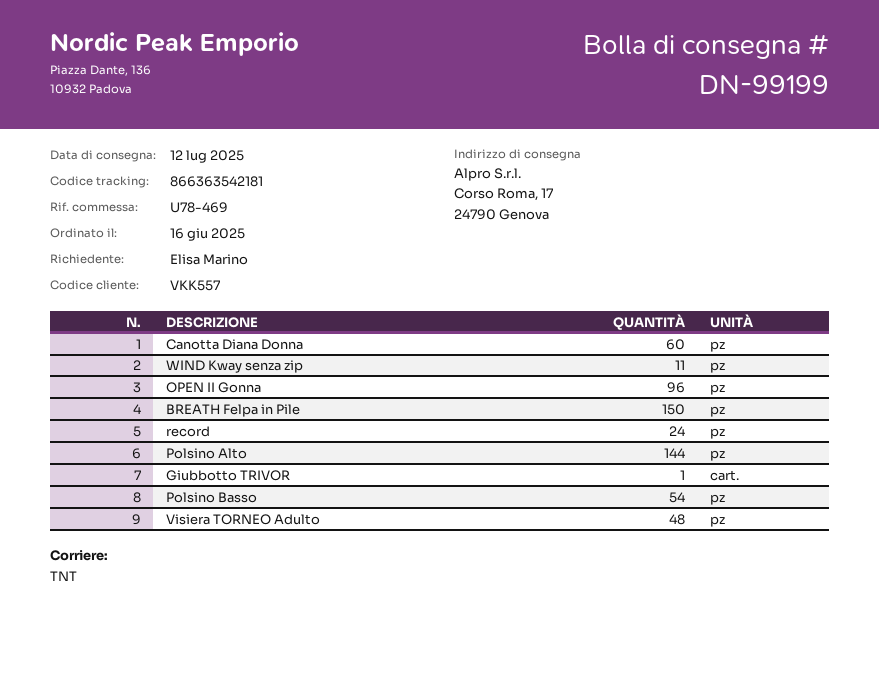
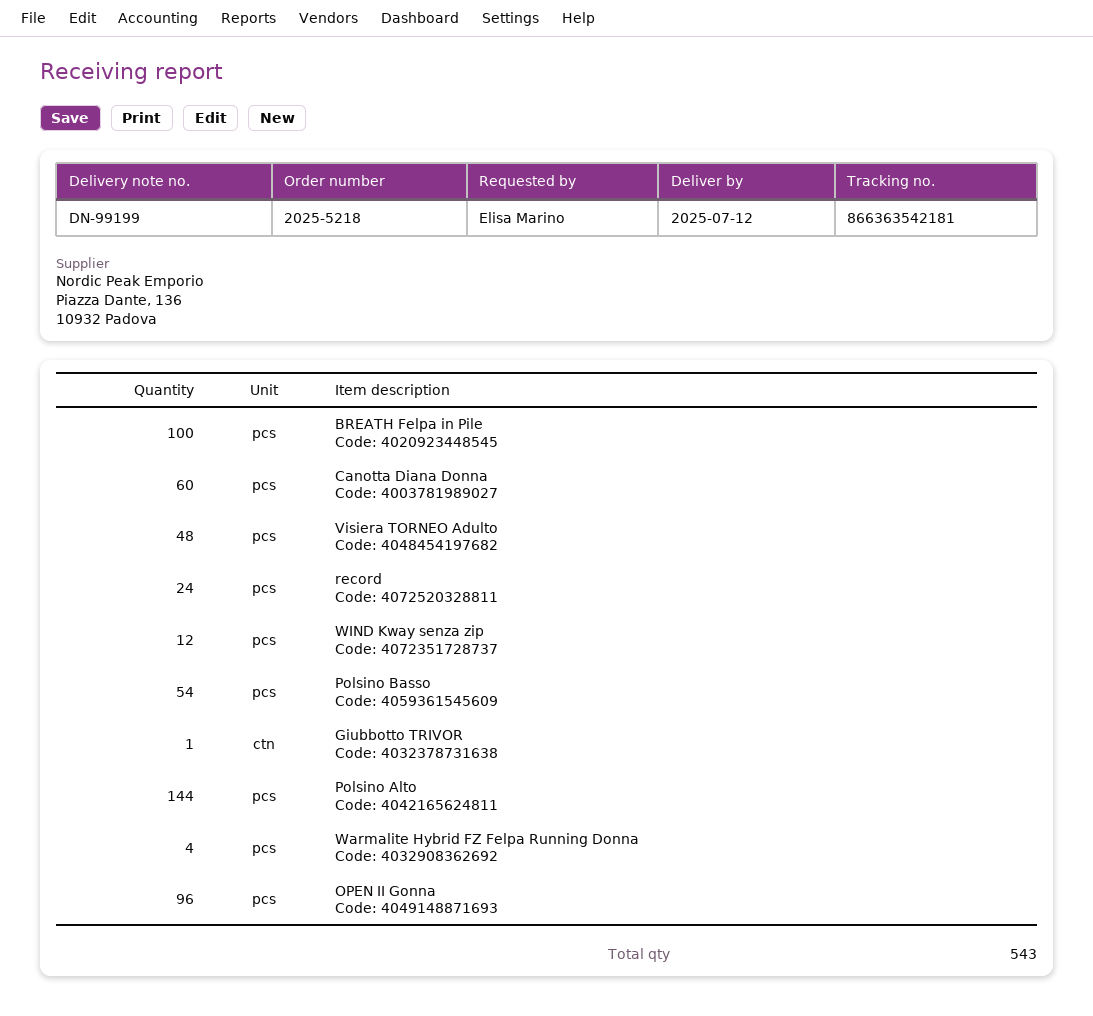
WIND Kway senza zip: 11 -> 12
BREATH Felpa in Pile: 150 -> 100
Warmalite Hybrid FZ Felpa Running Donna: none -> 4

